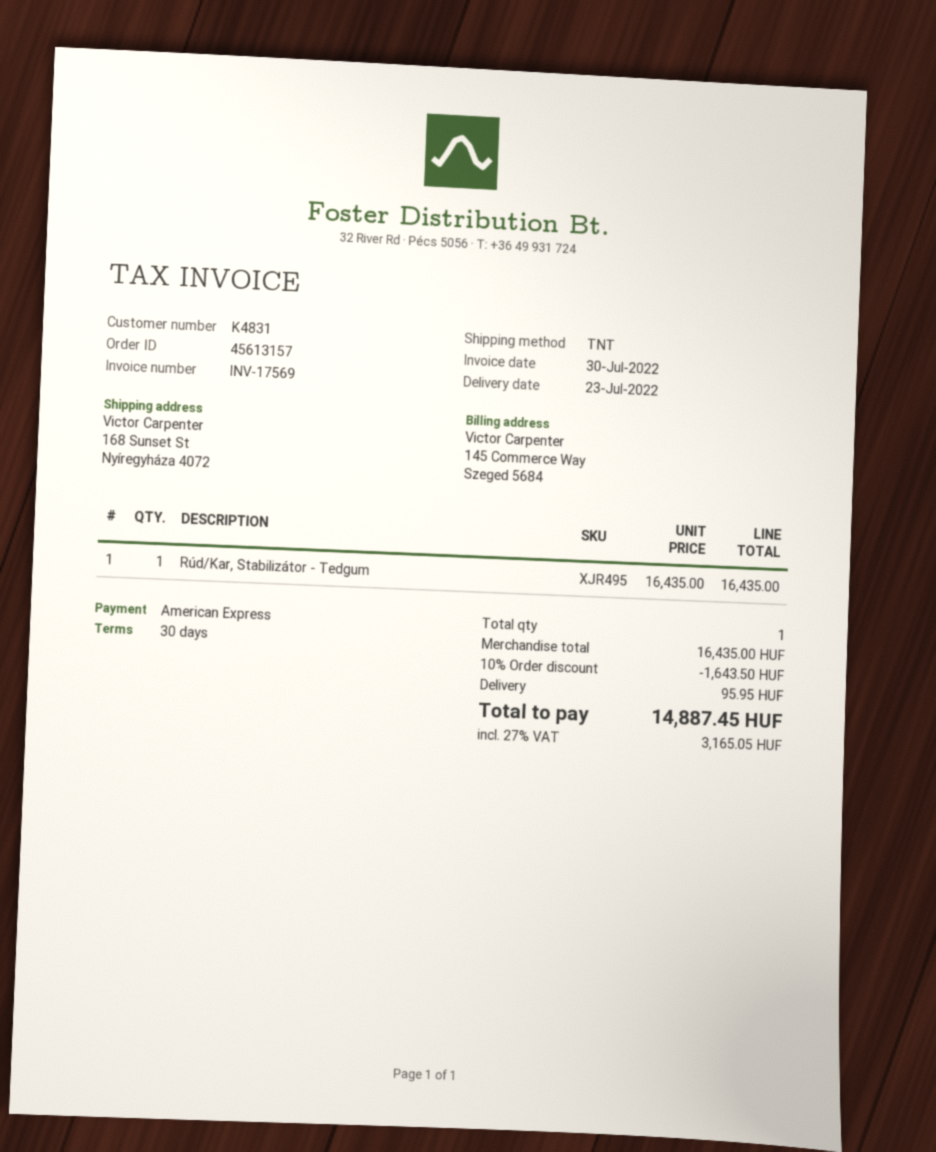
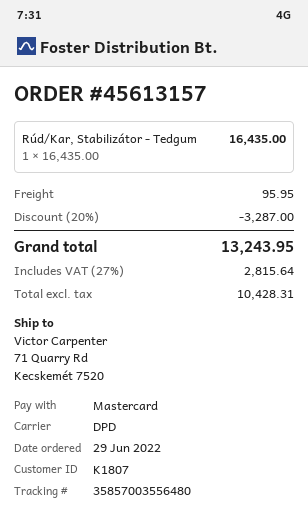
customer number: K4831 -> K1807
payment method: American Express -> Mastercard
shipping method: TNT -> DPD
ship to: 168 Sunset St, Nyíregyháza 4072 -> 71 Quarry Rd, Kecskemét 7520
discount: 10% = 1643.50 -> 20% = 3287.00
tax: 27% = 3165.05 -> 27% = 2815.64
total: 14887.45 -> 13243.95

